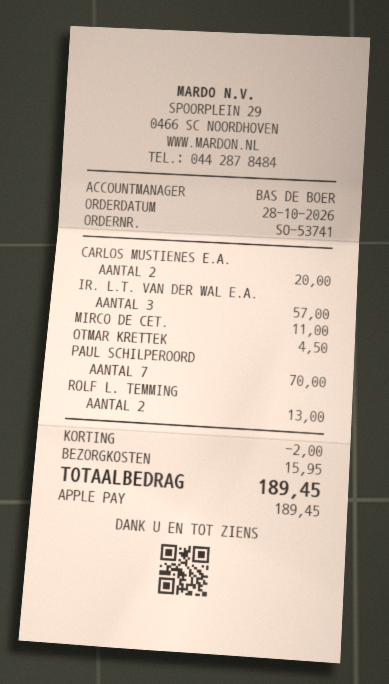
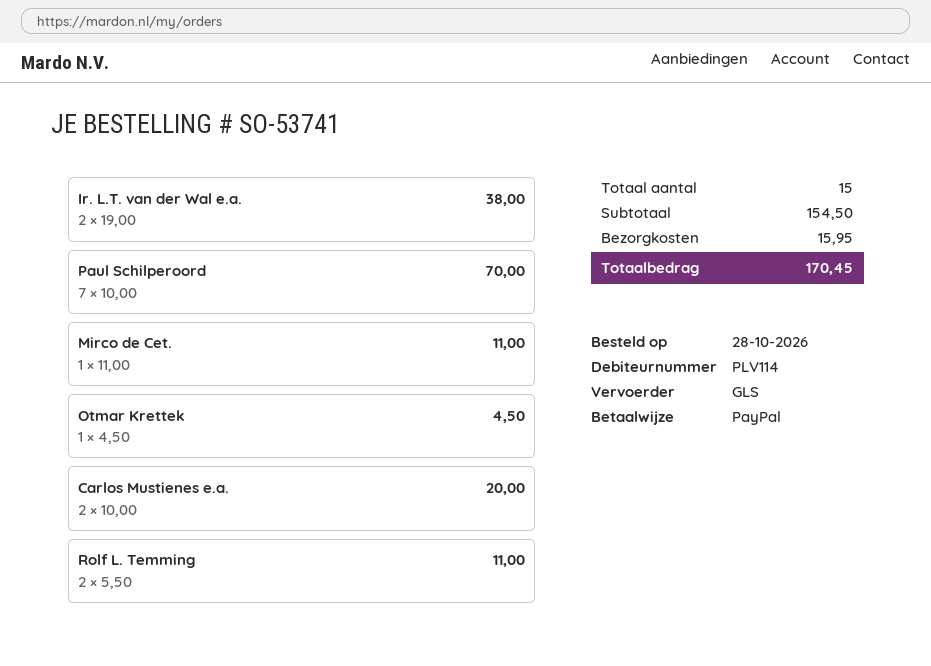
payment method: Apple Pay -> PayPal
IR. L.T. VAN DER WAL E.A.: 3 for 57.00 -> 2 for 38.00
ROLF L. TEMMING: 2 for 13.00 -> 2 for 11.00
discount: 2.00 -> none
total: 189.45 -> 170.45

